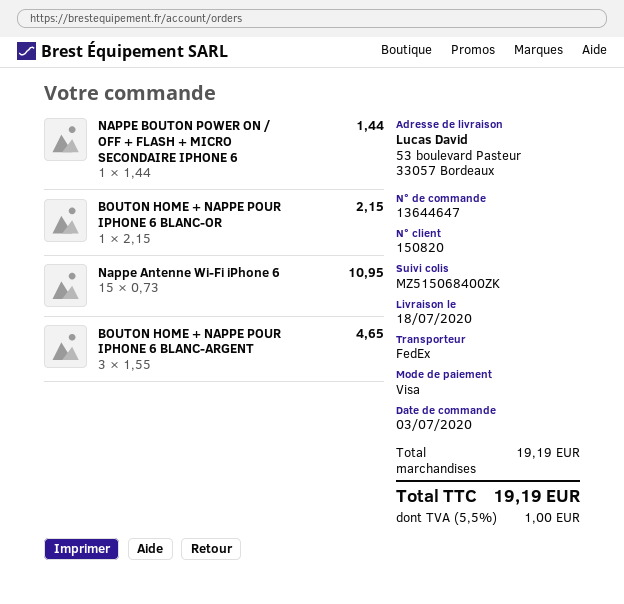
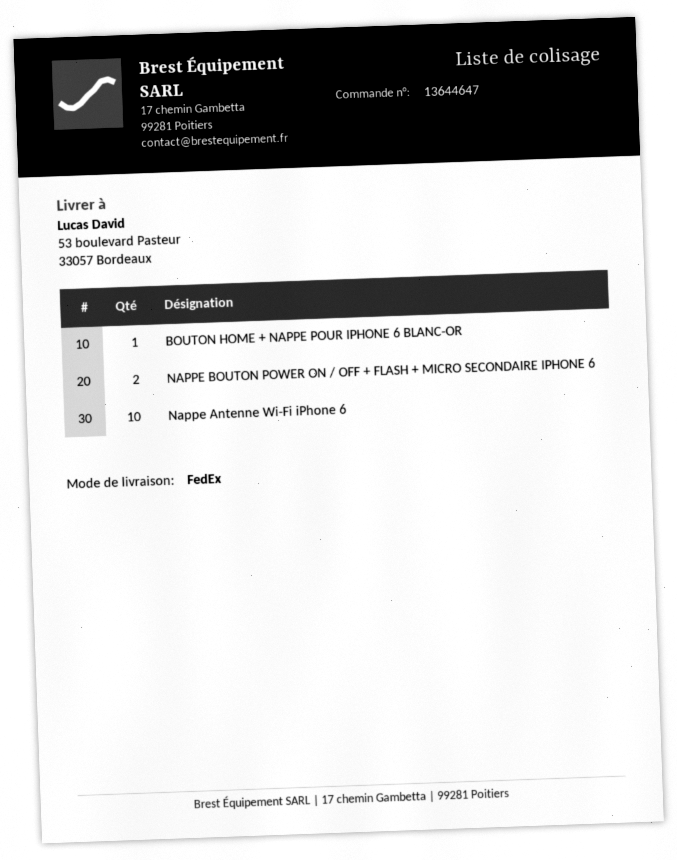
NAPPE BOUTON POWER ON / OFF + FLASH + MICRO SECONDAIRE IPHONE 6: 1 -> 2
Nappe Antenne Wi-Fi iPhone 6: 15 -> 10
BOUTON HOME + NAPPE POUR IPHONE 6 BLANC-ARGENT: 3 -> none

